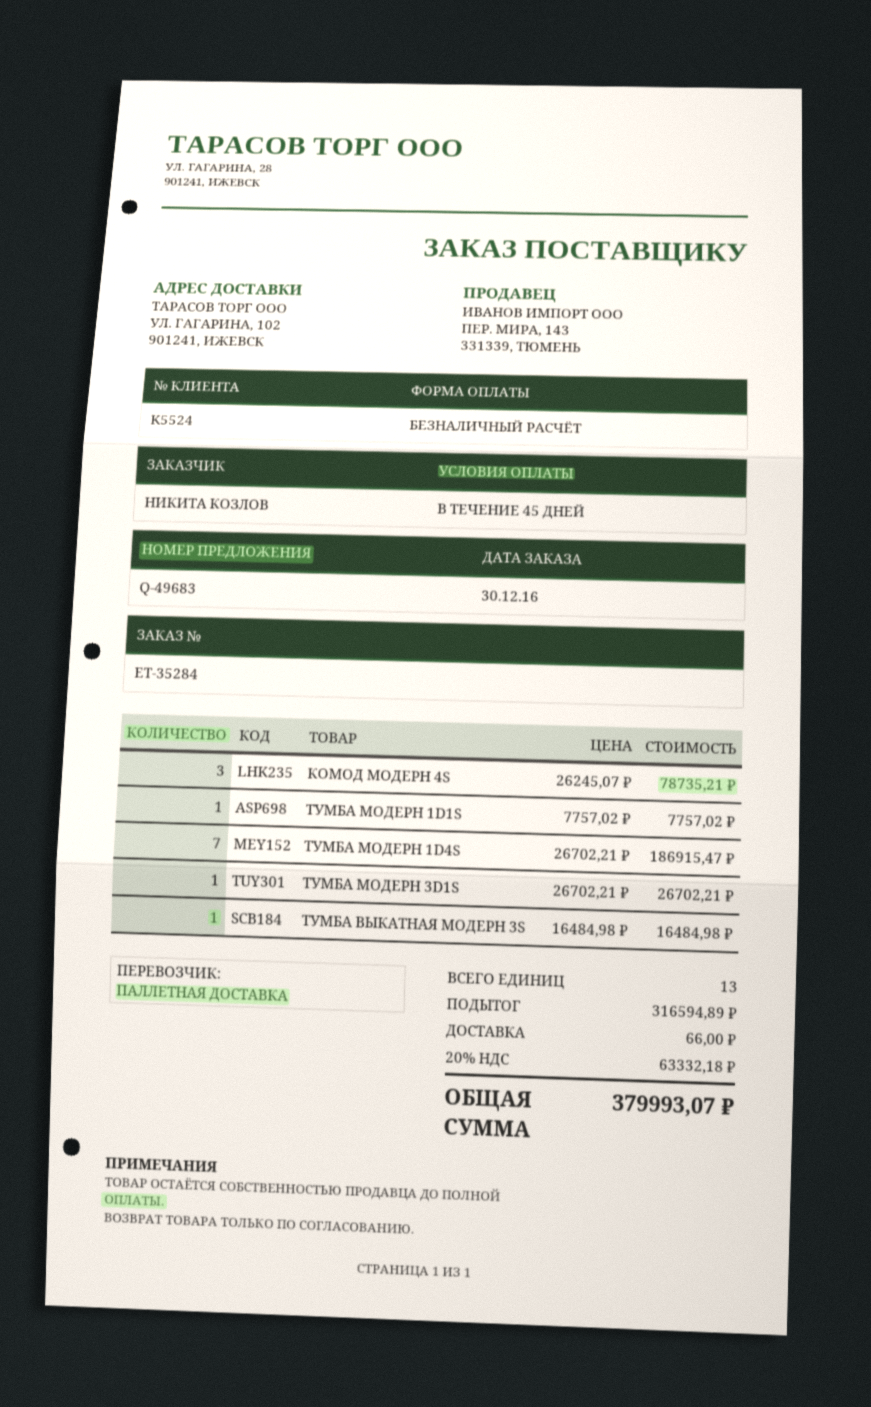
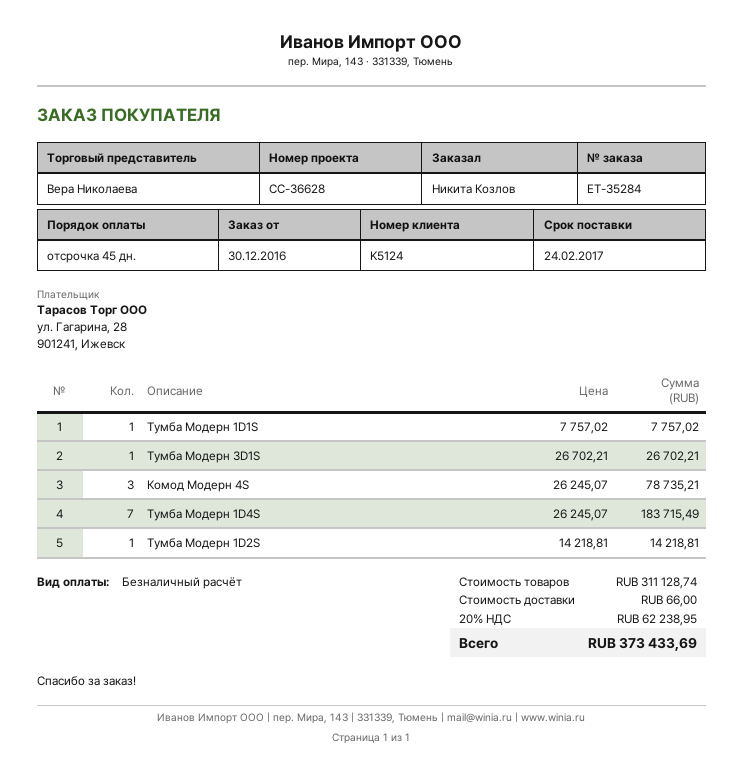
customer number: K5524 -> K5124
ТУМБА МОДЕРН 1D4S: 7 x 26702.21 = 186915.47 -> 7 x 26245.07 = 183715.49
ТУМБА ВЫКАТНАЯ МОДЕРН 3S: 1 x 16484.98 = 16484.98 -> none
Тумба Модерн 1D2S: none -> 1 x 14218.81 = 14218.81
subtotal: 316594.89 -> 311128.74
tax: 20% = 63332.18 -> 20% = 62238.95
total: 379993.07 -> 373433.69

